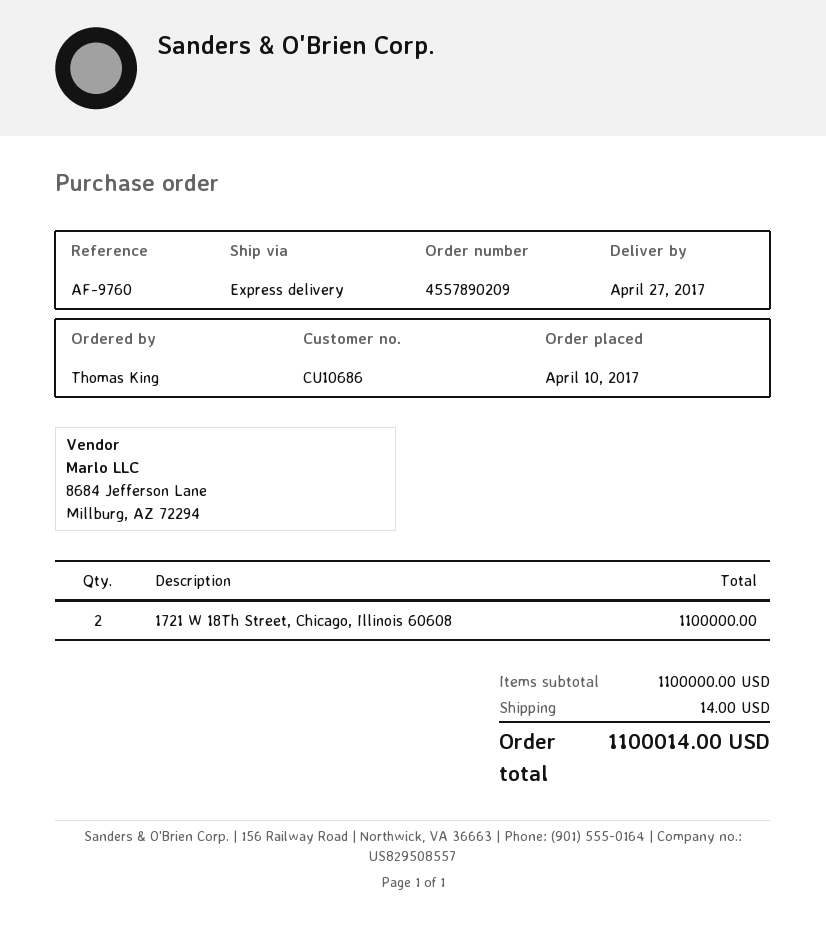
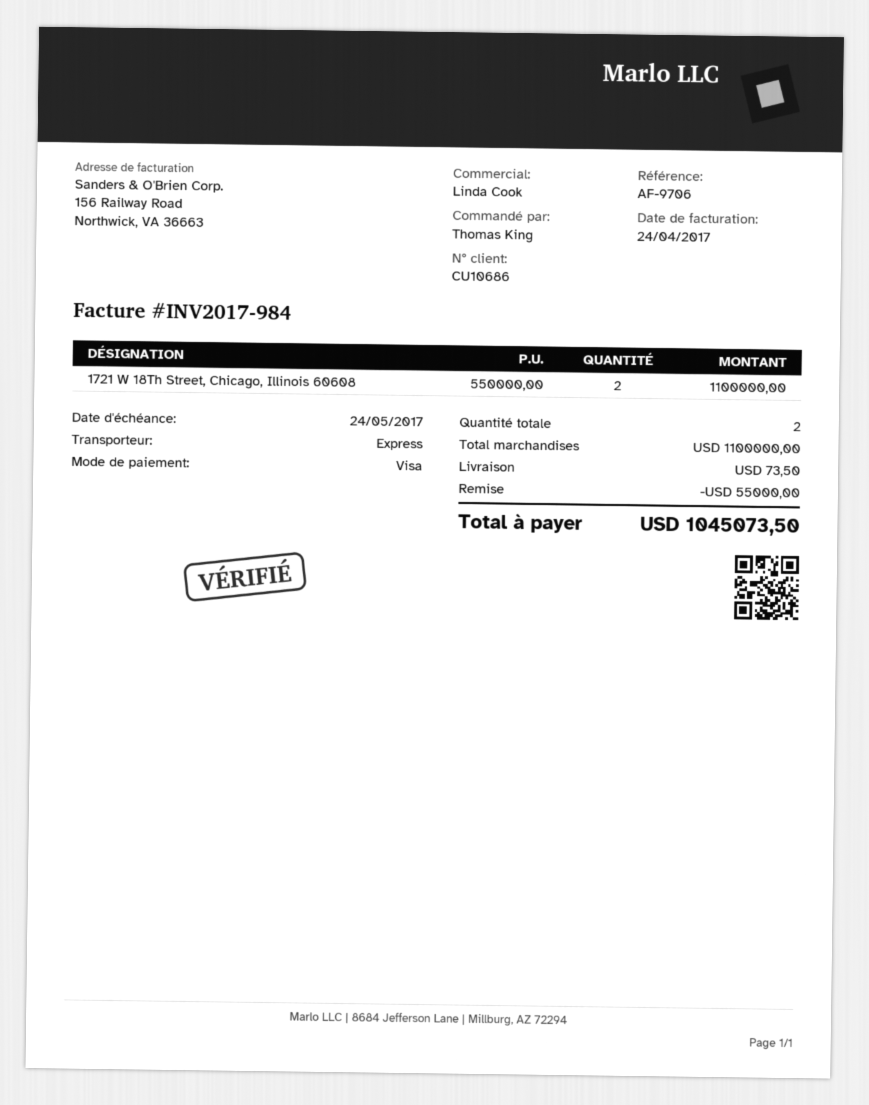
reference: AF-9760 -> AF-9706
discount: none -> 55000.00
shipping: 14.00 -> 73.50
total: 1100014.00 -> 1045073.50

